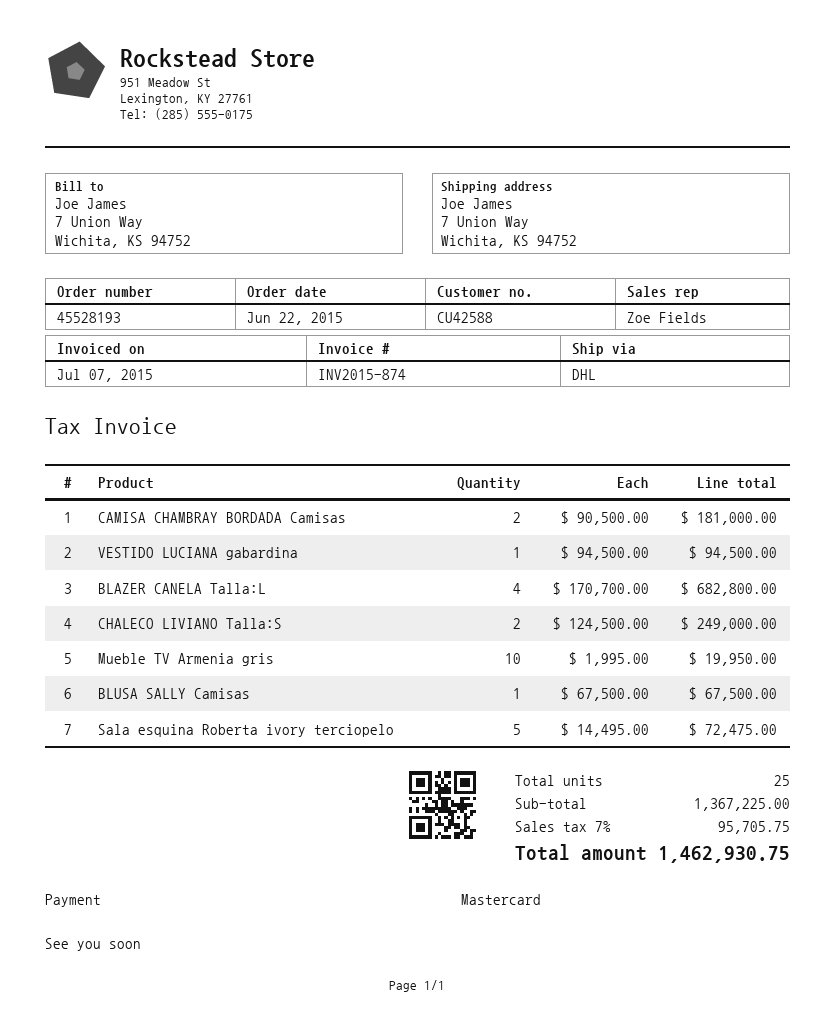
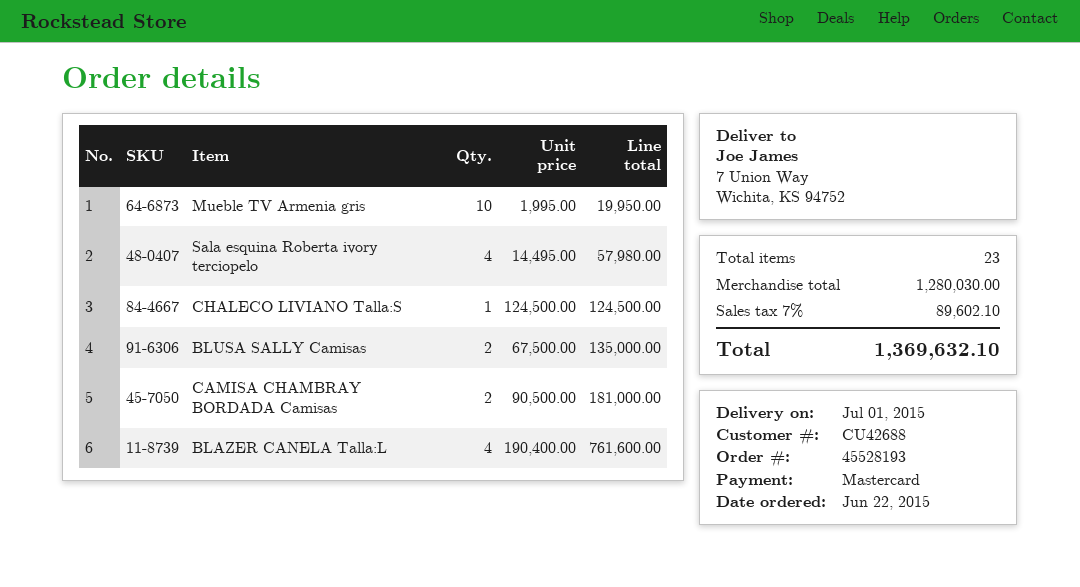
customer number: CU42588 -> CU42688
VESTIDO LUCIANA gabardina: 1 x 94500.00 = 94500.00 -> none
BLAZER CANELA Talla:L: 4 x 170700.00 = 682800.00 -> 4 x 190400.00 = 761600.00
CHALECO LIVIANO Talla:S: 2 x 124500.00 = 249000.00 -> 1 x 124500.00 = 124500.00
BLUSA SALLY Camisas: 1 x 67500.00 = 67500.00 -> 2 x 67500.00 = 135000.00
Sala esquina Roberta ivory terciopelo: 5 x 14495.00 = 72475.00 -> 4 x 14495.00 = 57980.00
total quantity: 25 -> 23
subtotal: 1367225.00 -> 1280030.00
tax: 7% = 95705.75 -> 7% = 89602.10
total: 1462930.75 -> 1369632.10

